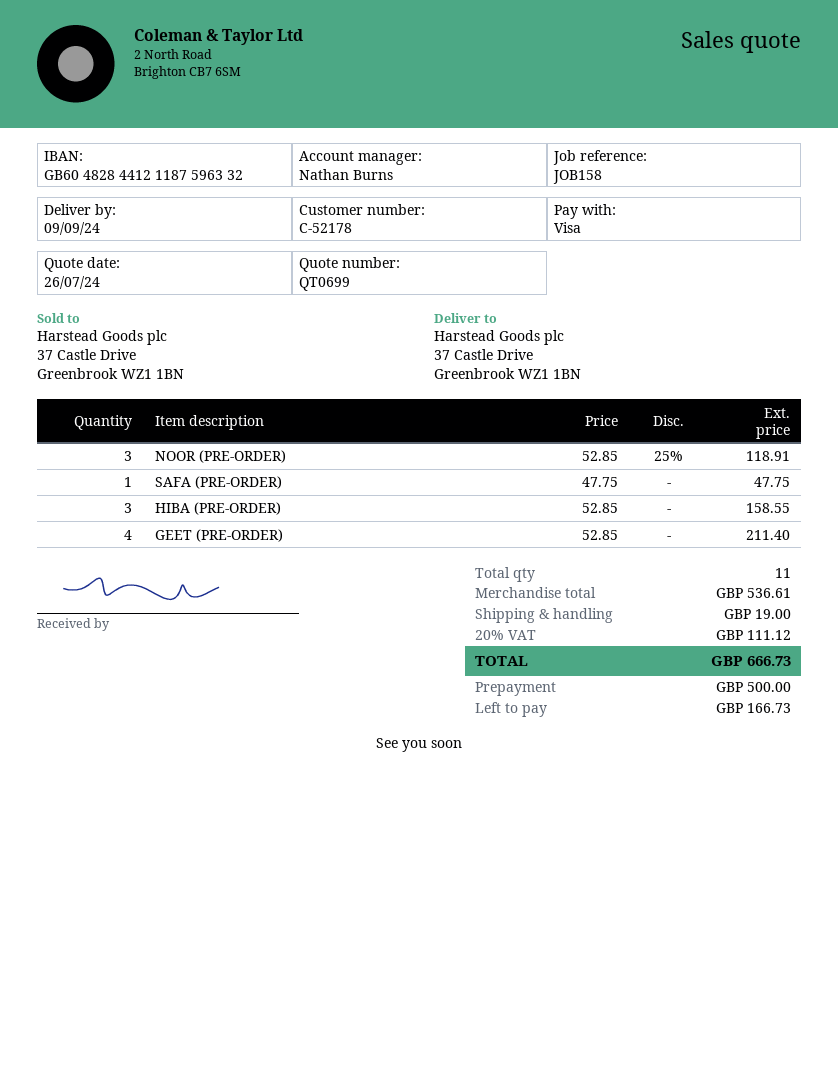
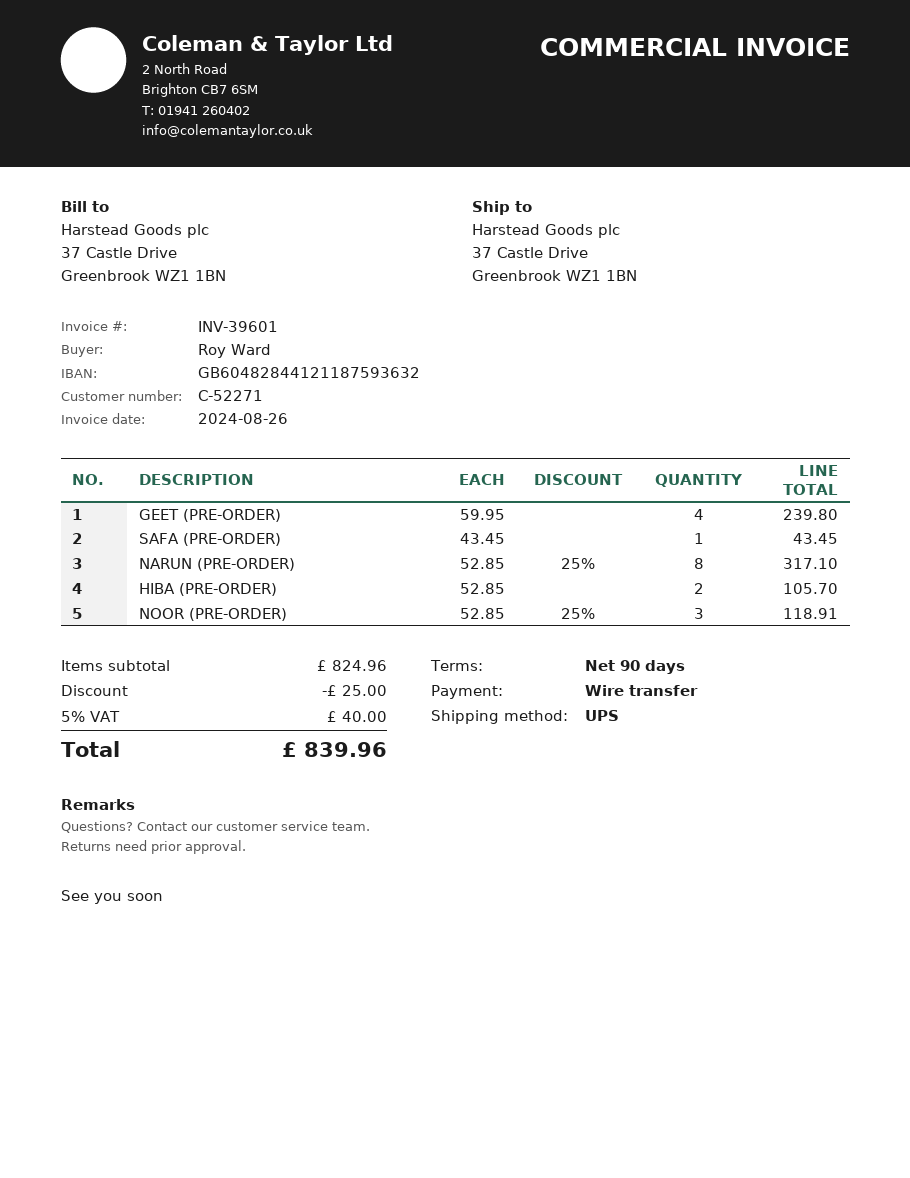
customer number: C-52178 -> C-52271
payment method: Visa -> bank transfer
bank account: GB60482844121187596332 -> GB60482844121187593632
SAFA (PRE-ORDER): 1 x 47.75 = 47.75 -> 1 x 43.45 = 43.45
HIBA (PRE-ORDER): 3 x 52.85 = 158.55 -> 2 x 52.85 = 105.70
GEET (PRE-ORDER): 4 x 52.85 = 211.40 -> 4 x 59.95 = 239.80
NARUN (PRE-ORDER): none -> 8 x 52.85 - 25% = 317.10
subtotal: 536.61 -> 824.96
discount: none -> 25.00
shipping: 19.00 -> none
tax: 20% = 111.12 -> 5% = 40.00
total: 666.73 -> 839.96

